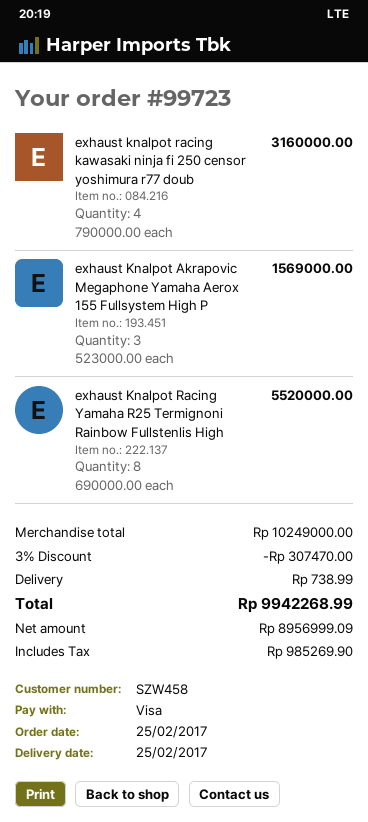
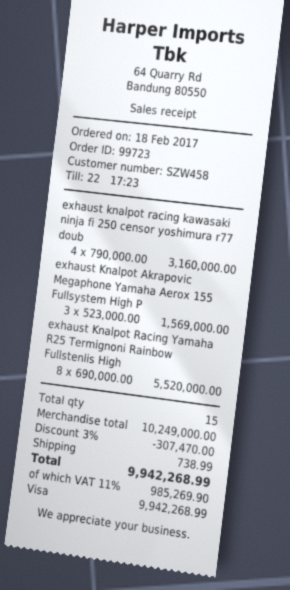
order date: 2017-02-25 -> 2017-02-18

